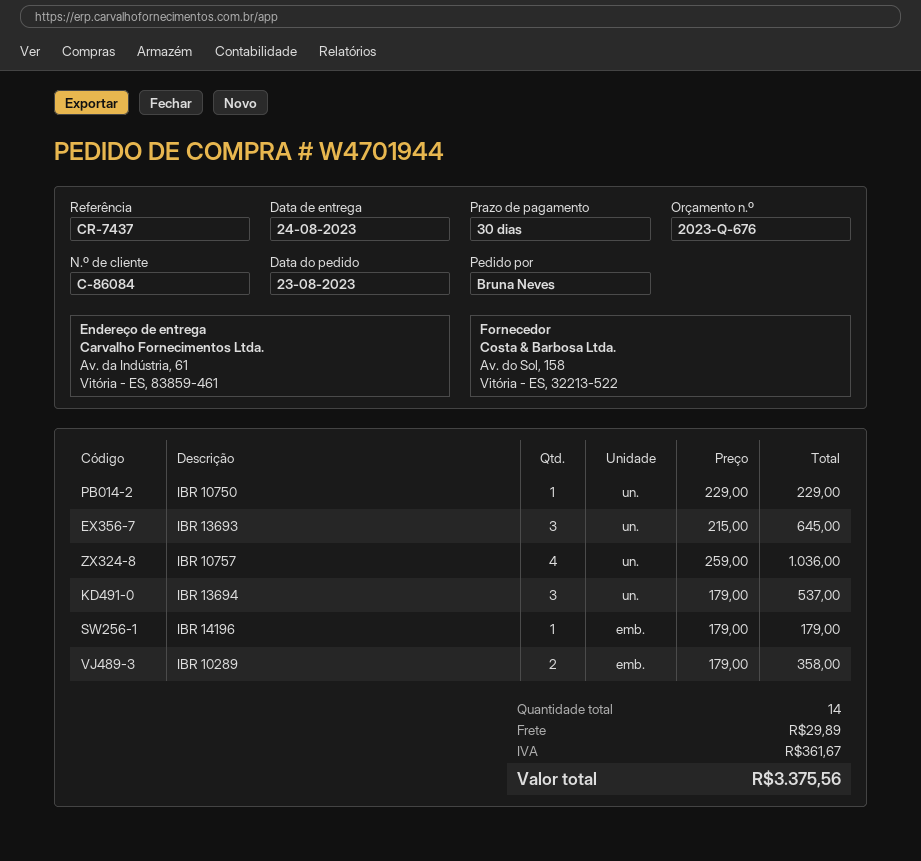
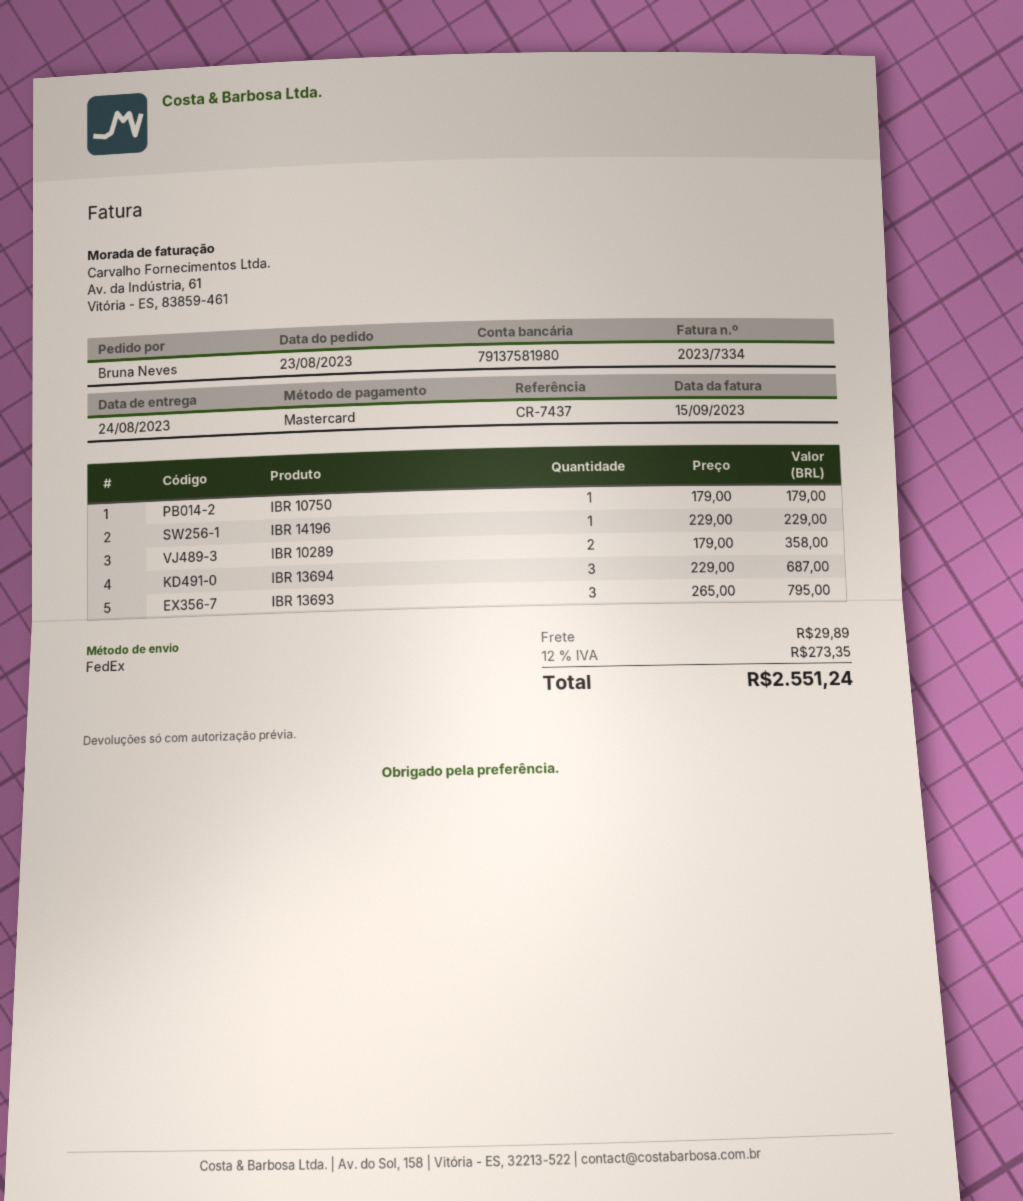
IBR 10750: 1 x 229.00 = 229.00 -> 1 x 179.00 = 179.00
IBR 13693: 3 x 215.00 = 645.00 -> 3 x 265.00 = 795.00
IBR 10757: 4 x 259.00 = 1036.00 -> none
IBR 13694: 3 x 179.00 = 537.00 -> 3 x 229.00 = 687.00
IBR 14196: 1 x 179.00 = 179.00 -> 1 x 229.00 = 229.00
tax: 361.67 -> 273.35
total: 3375.56 -> 2551.24

